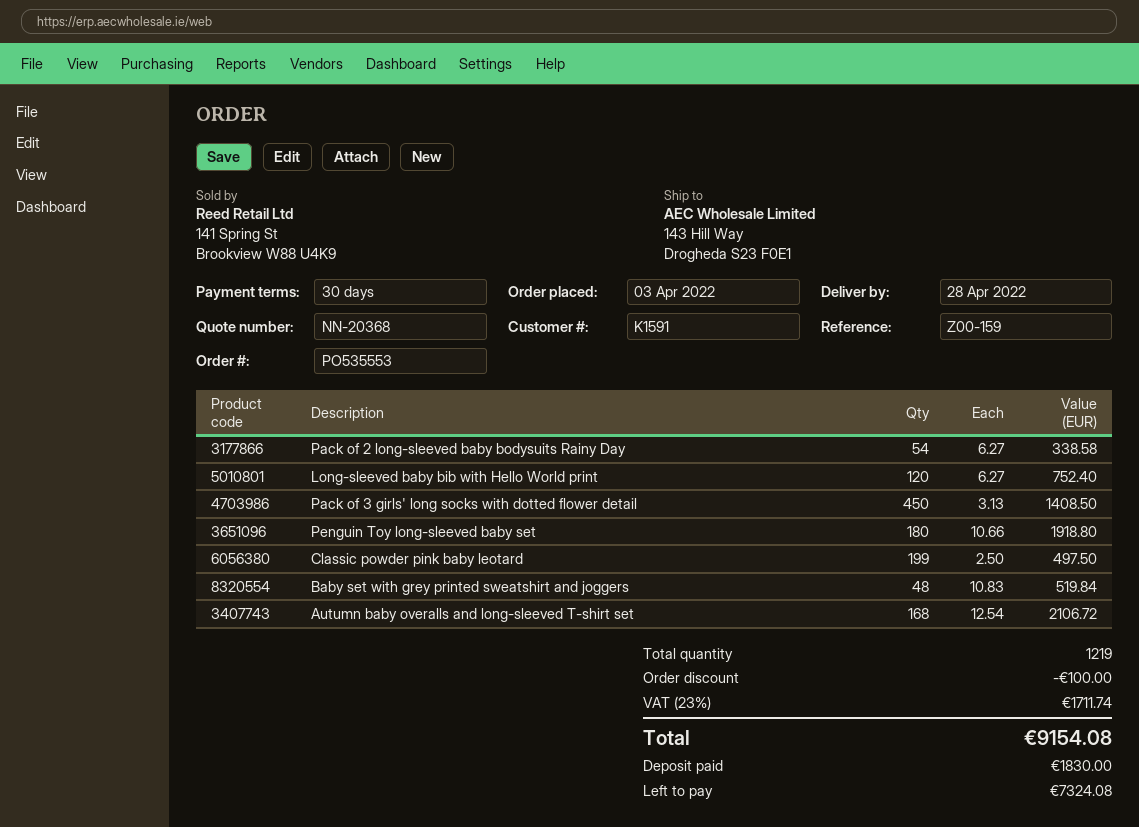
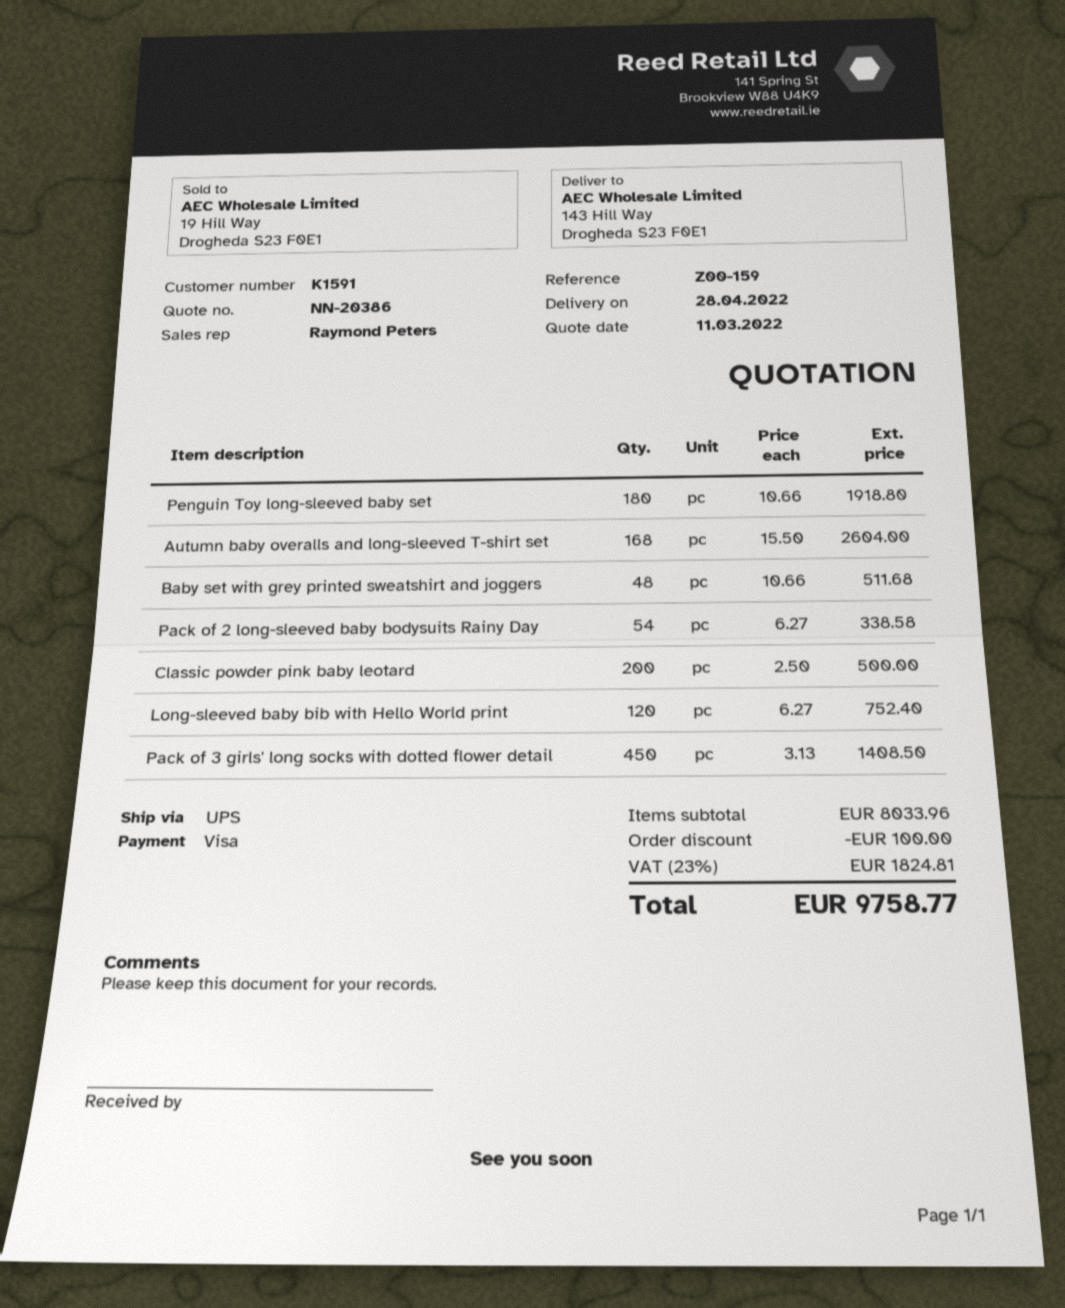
quote number: NN-20368 -> NN-20386
Classic powder pink baby leotard: 199 x 2.50 = 497.50 -> 200 x 2.50 = 500.00
Baby set with grey printed sweatshirt and joggers: 48 x 10.83 = 519.84 -> 48 x 10.66 = 511.68
Autumn baby overalls and long-sleeved T-shirt set: 168 x 12.54 = 2106.72 -> 168 x 15.50 = 2604.00
tax: 23% = 1711.74 -> 23% = 1824.81
total: 9154.08 -> 9758.77

